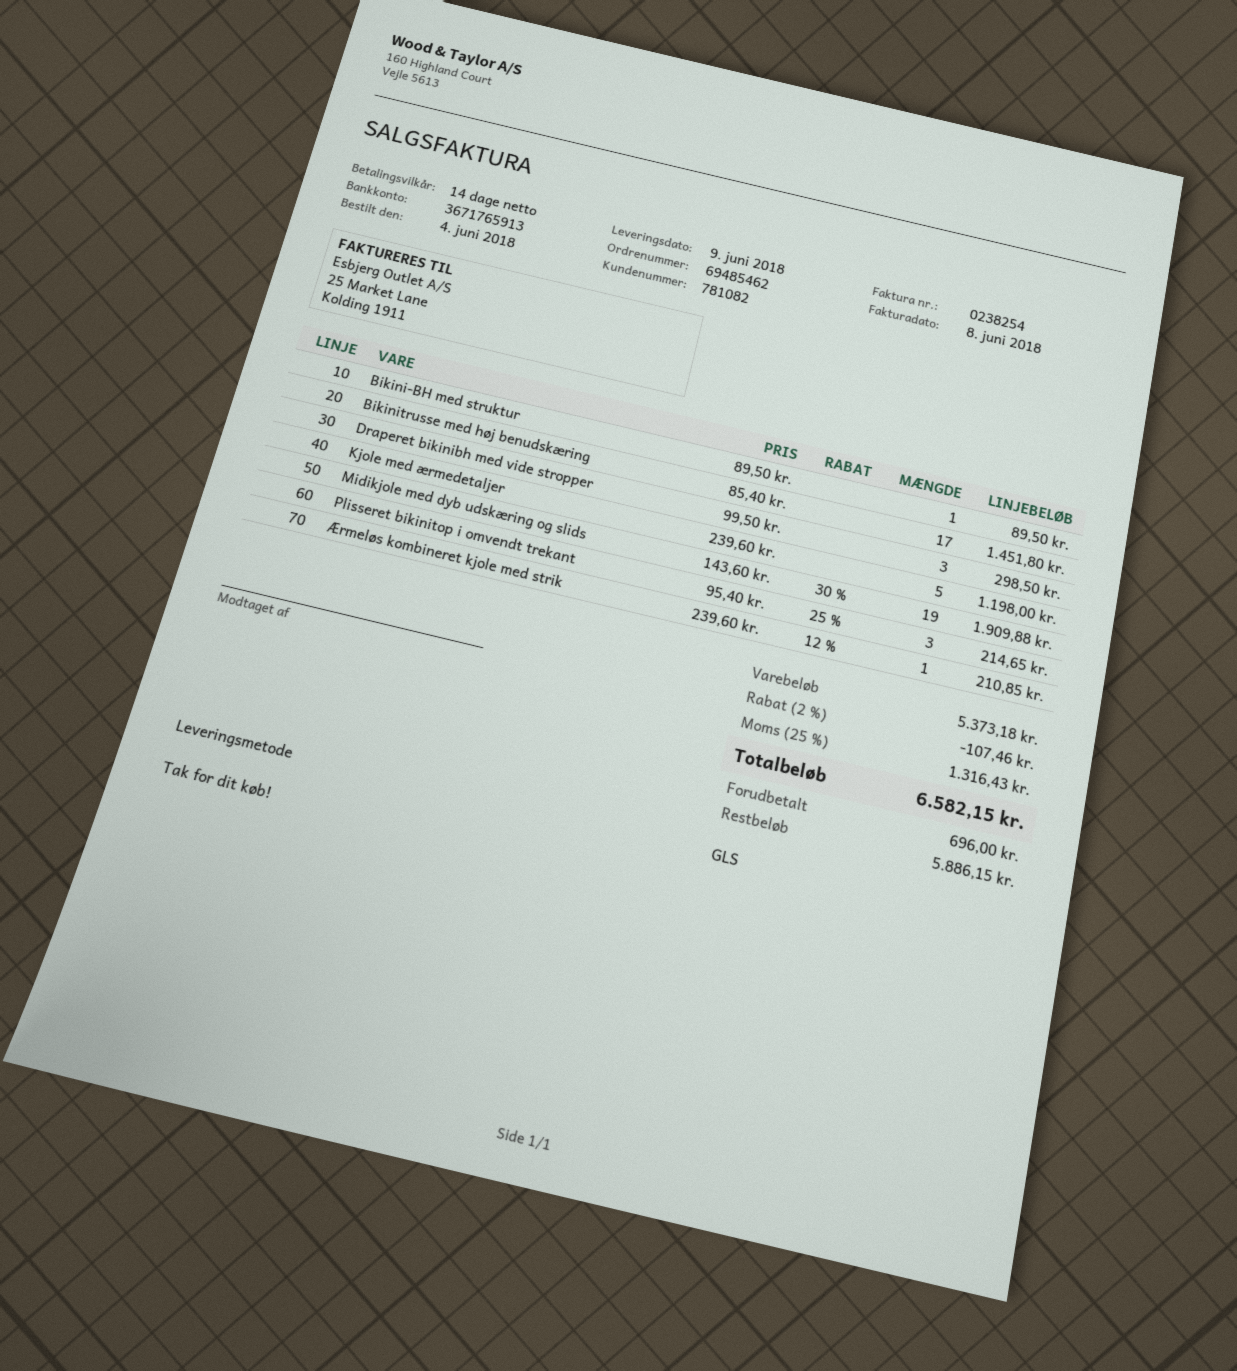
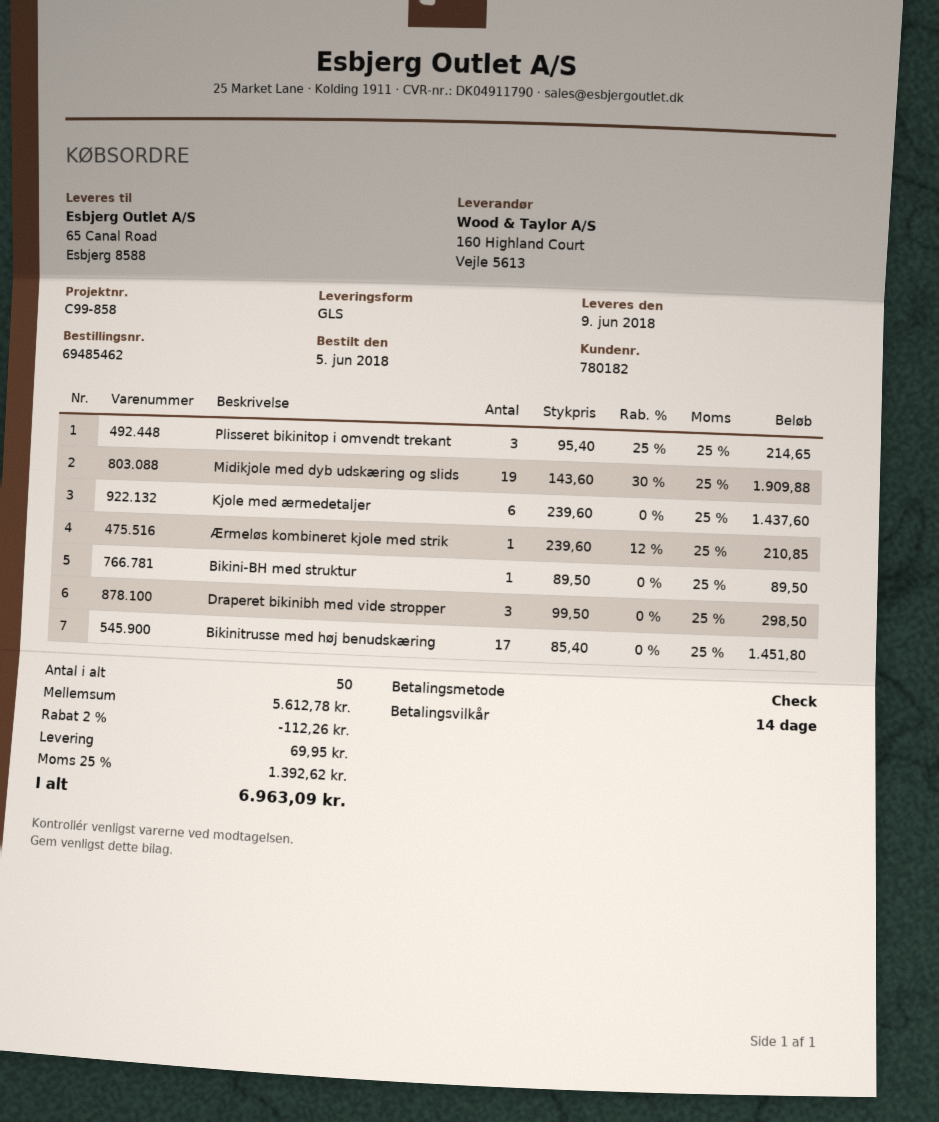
order date: 2018-06-04 -> 2018-06-05
customer number: 781082 -> 780182
Kjole med ærmedetaljer: 5 x 239.60 = 1198.00 -> 6 x 239.60 = 1437.60
subtotal: 5373.18 -> 5612.78
discount: 2% = 107.46 -> 2% = 112.26
shipping: none -> 69.95
tax: 25% = 1316.43 -> 25% = 1392.62
total: 6582.15 -> 6963.09

